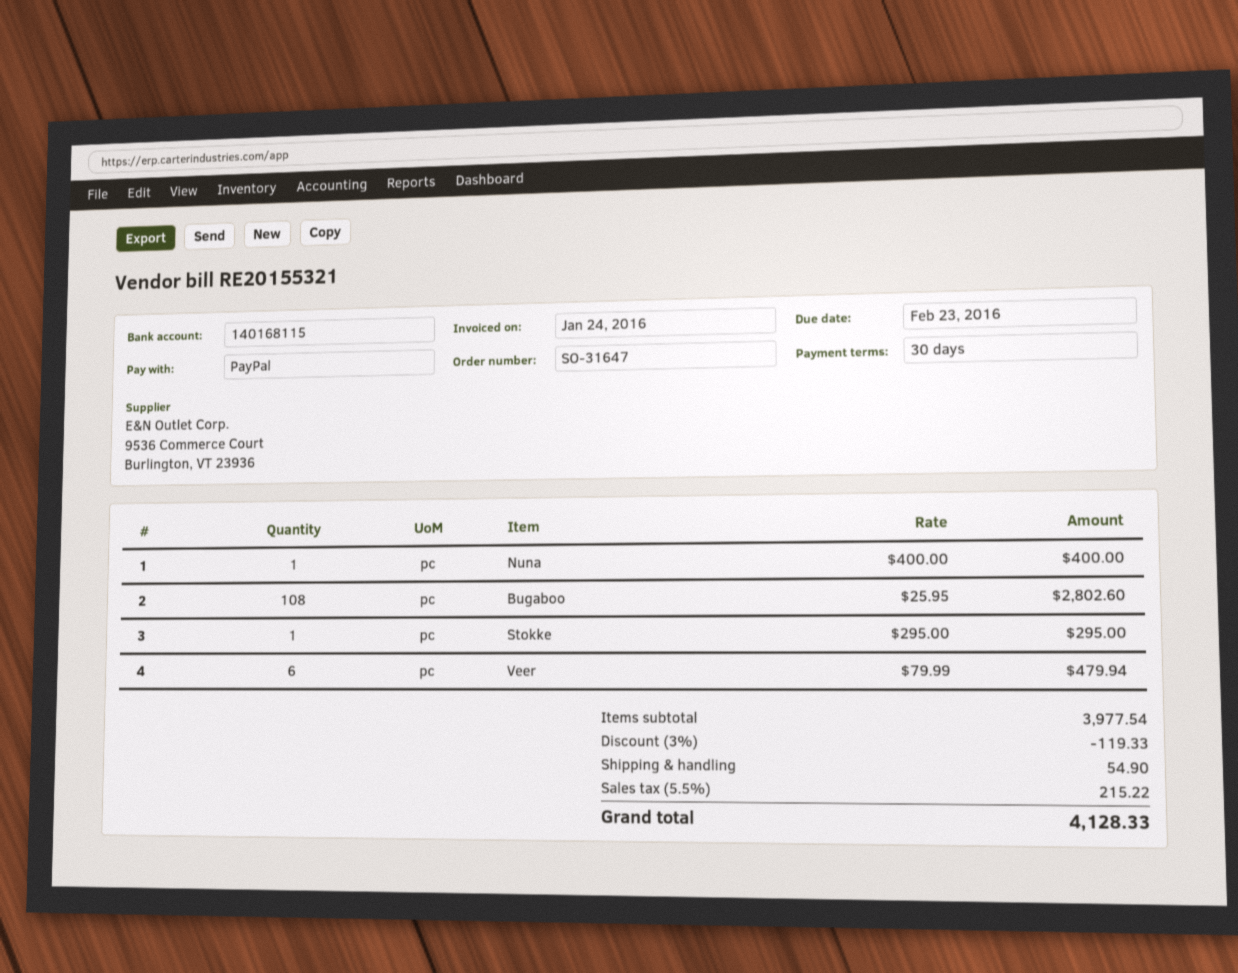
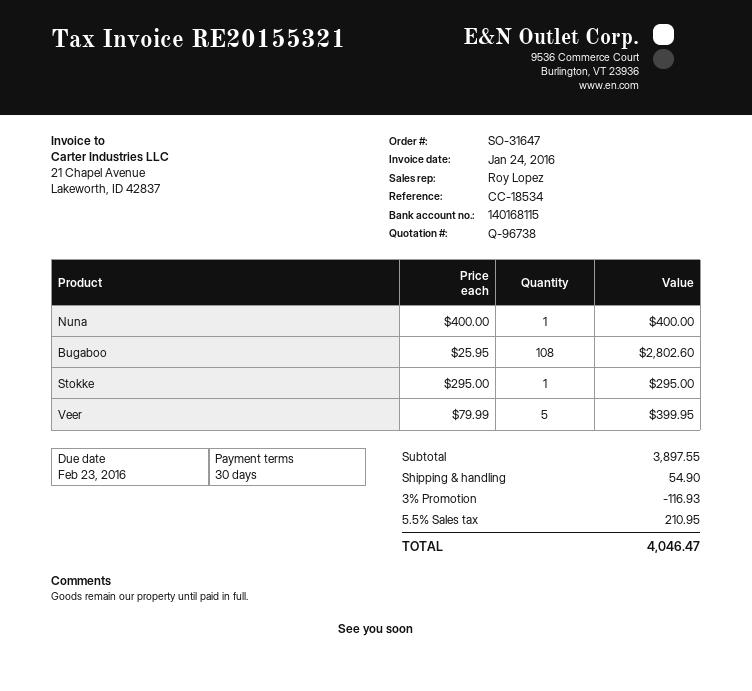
Veer: 6 x 79.99 = 479.94 -> 5 x 79.99 = 399.95
subtotal: 3977.54 -> 3897.55
discount: 3% = 119.33 -> 3% = 116.93
tax: 5.5% = 215.22 -> 5.5% = 210.95
total: 4128.33 -> 4046.47

